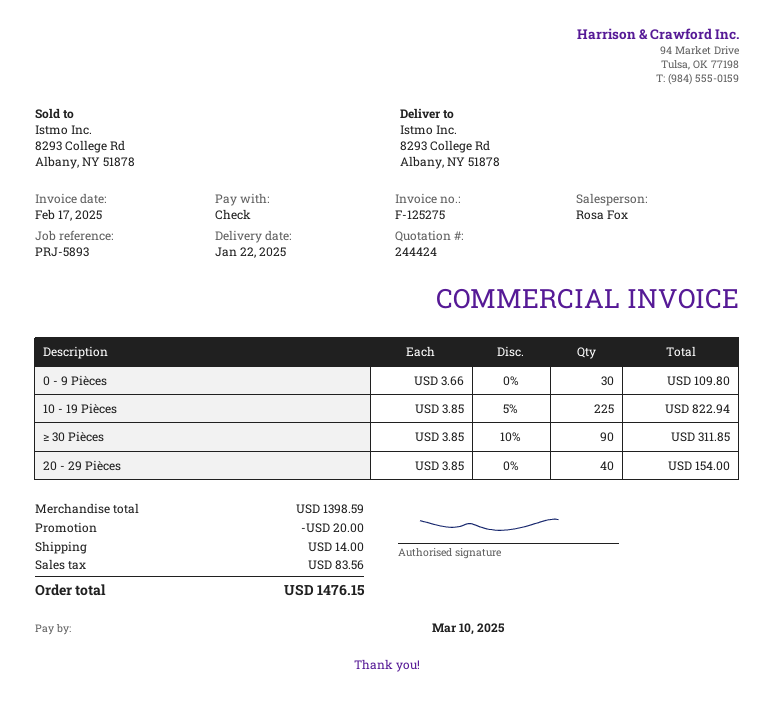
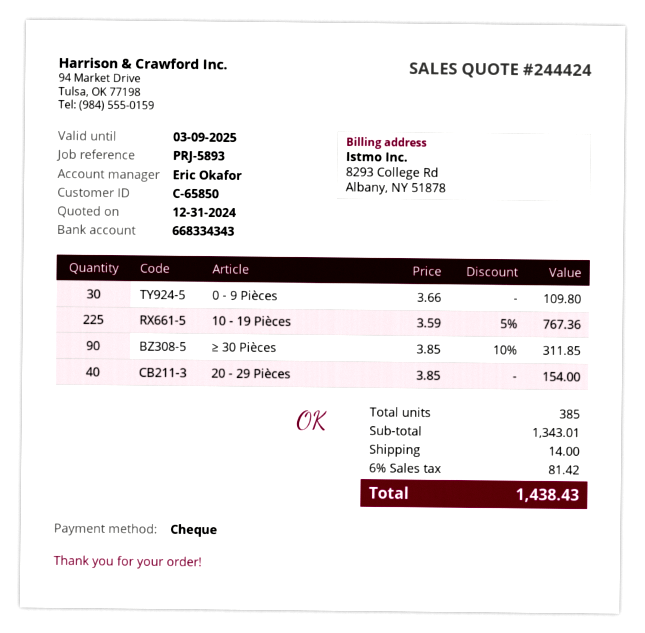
sales rep: Rosa Fox -> Eric Okafor
10 - 19 Pièces: 225 x 3.85 - 5% = 822.94 -> 225 x 3.59 - 5% = 767.36
subtotal: 1398.59 -> 1343.01
discount: 20.00 -> none
tax: 83.56 -> 81.42
total: 1476.15 -> 1438.43

